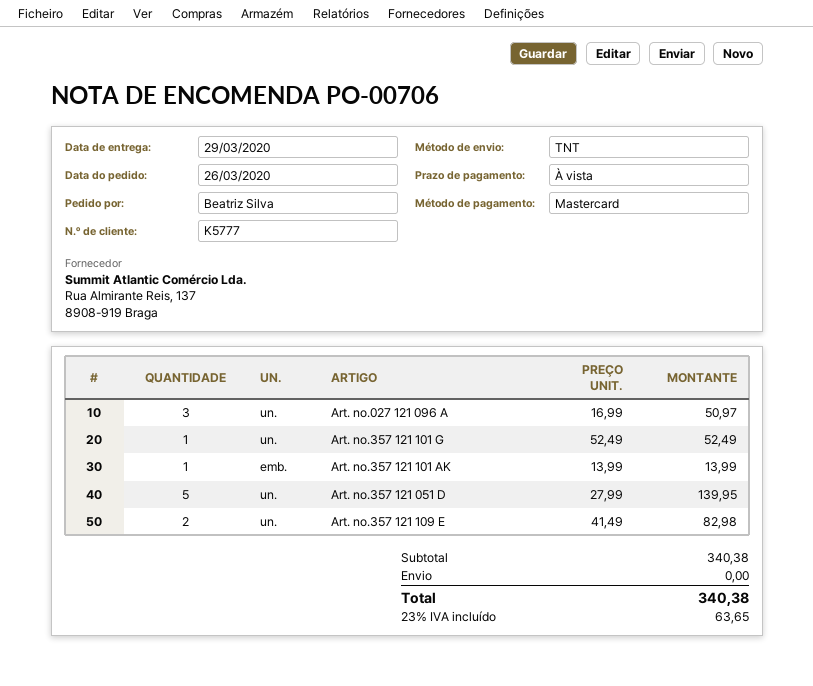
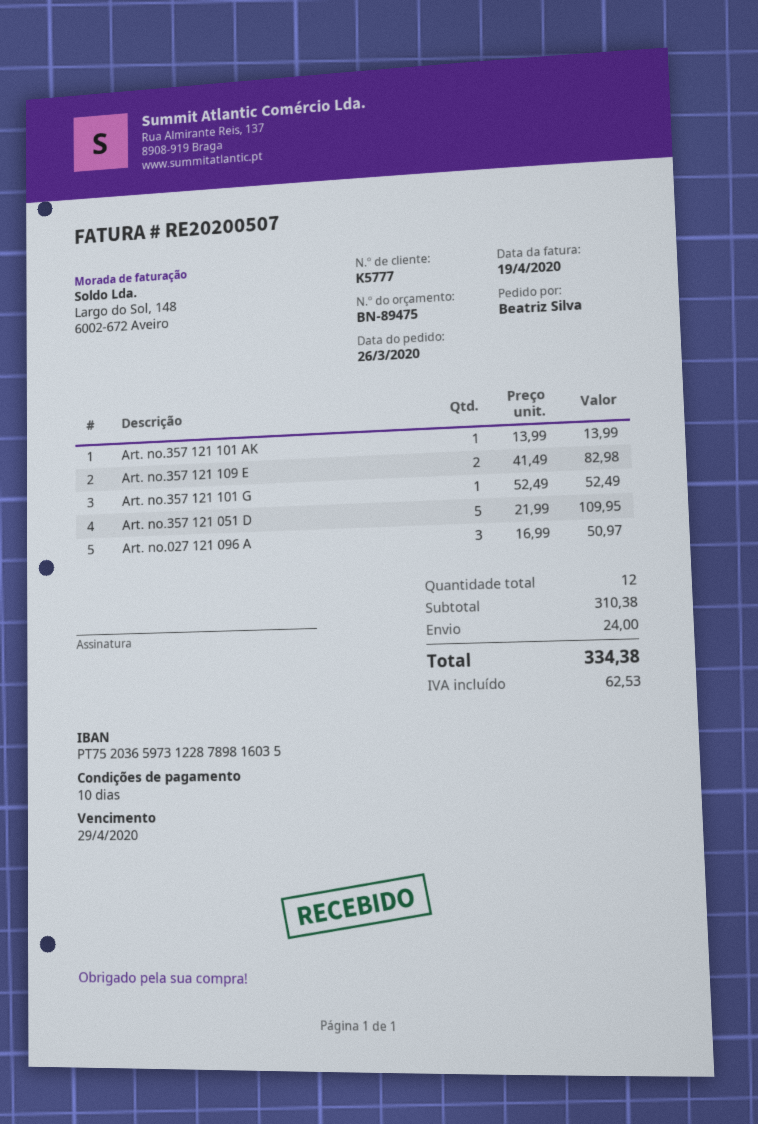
payment terms: on receipt -> 10 days
Art. no.357 121 051 D: 5 x 27.99 = 139.95 -> 5 x 21.99 = 109.95
subtotal: 340.38 -> 310.38
shipping: 0.00 -> 24.00
tax: 63.65 -> 62.53
total: 340.38 -> 334.38

